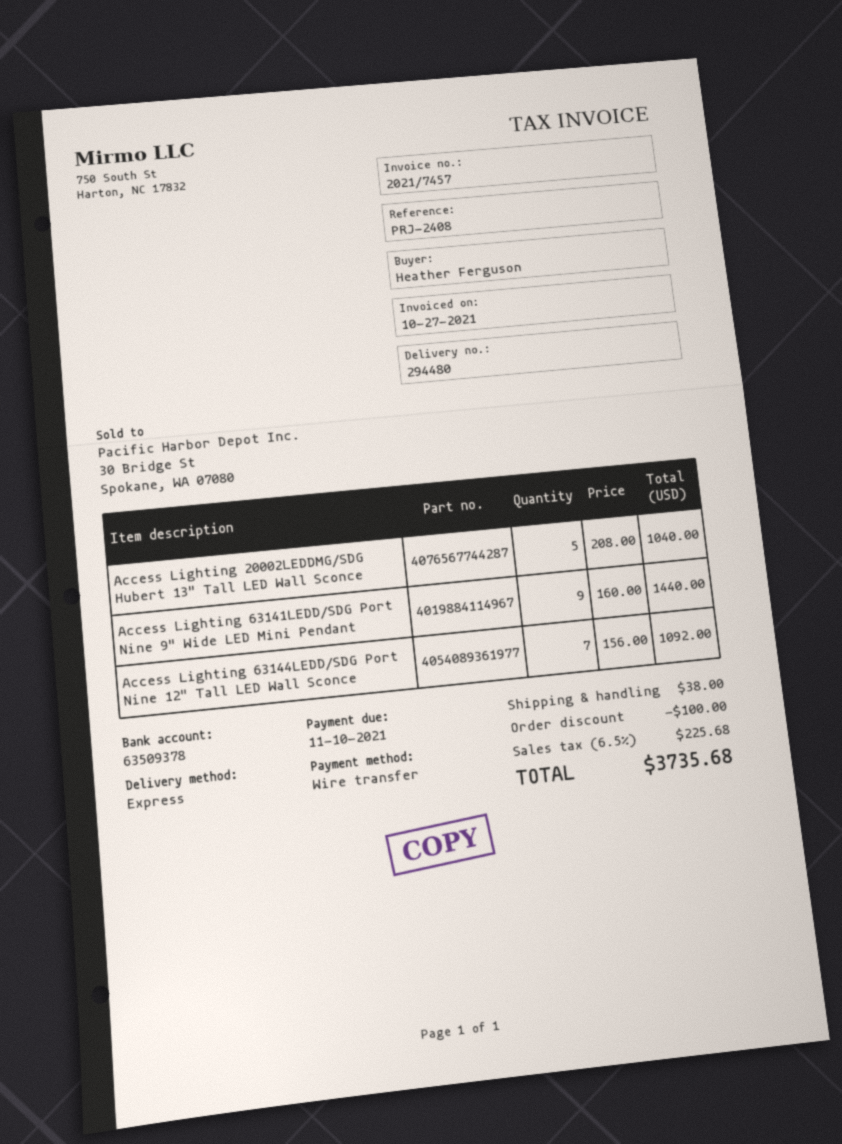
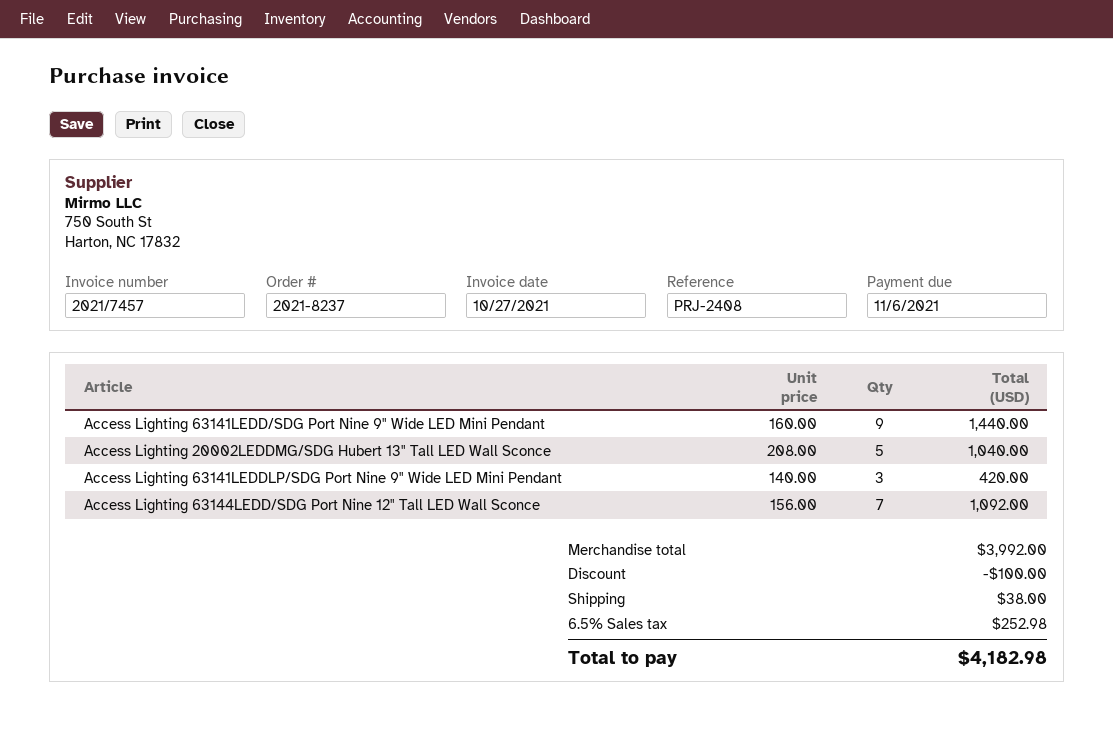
due date: 2021-11-10 -> 2021-11-06
Access Lighting 63141LEDDLP/SDG Port Nine 9" Wide LED Mini Pendant: none -> 3 x 140.00 = 420.00
tax: 6.5% = 225.68 -> 6.5% = 252.98
total: 3735.68 -> 4182.98

